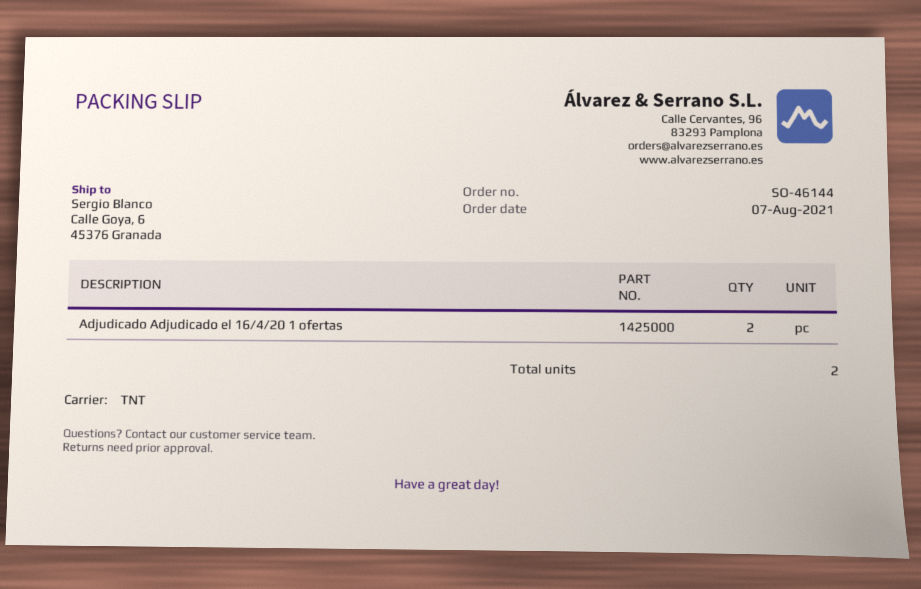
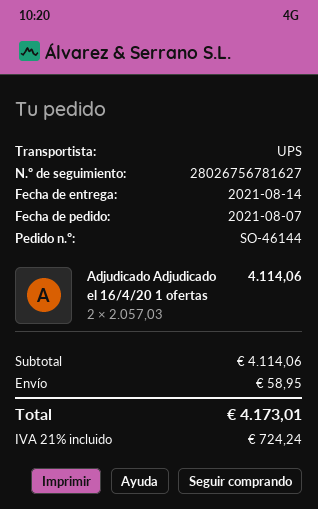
shipping method: TNT -> UPS

